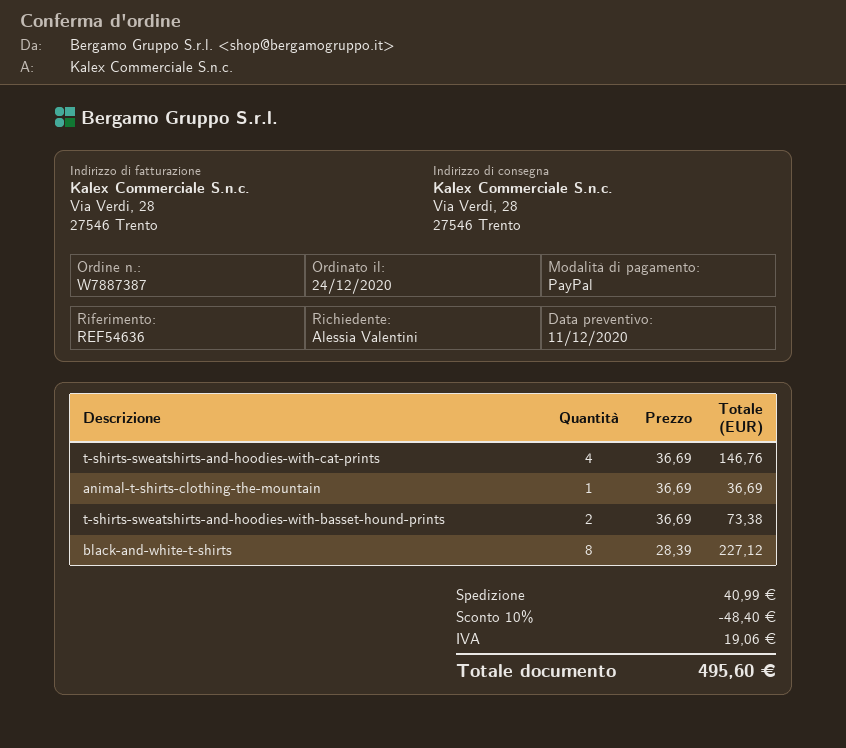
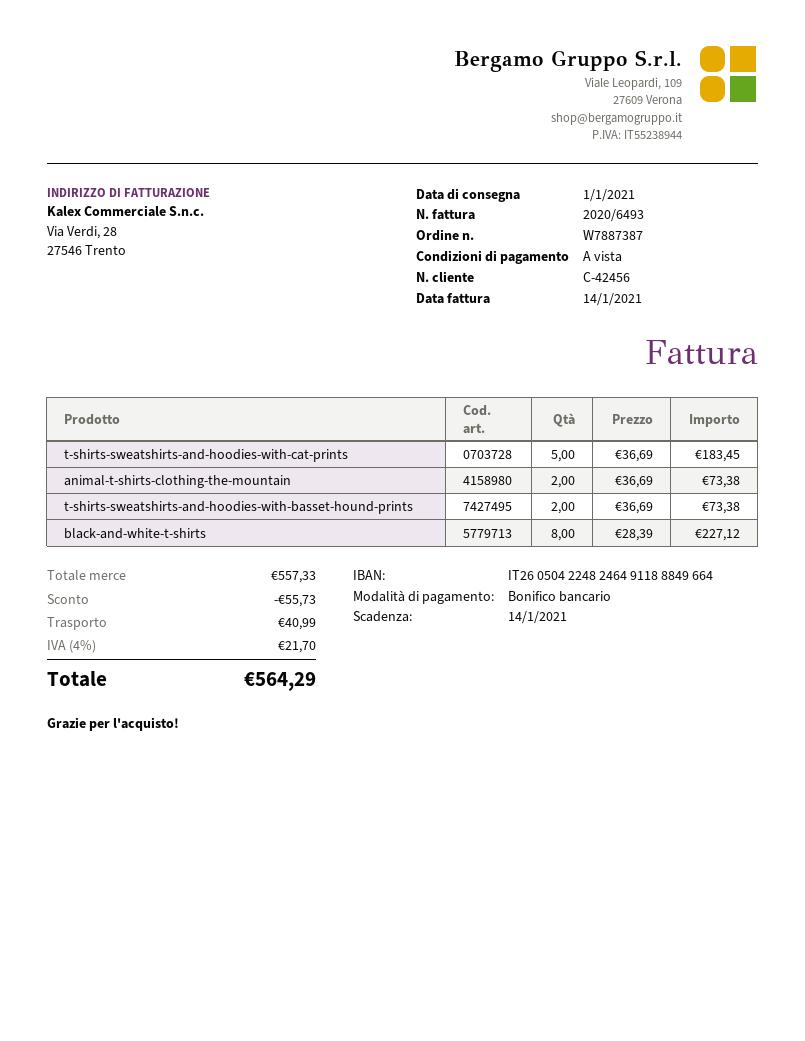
payment method: PayPal -> bank transfer
t-shirts-sweatshirts-and-hoodies-with-cat-prints: 4 x 36.69 = 146.76 -> 5 x 36.69 = 183.45
animal-t-shirts-clothing-the-mountain: 1 x 36.69 = 36.69 -> 2 x 36.69 = 73.38
discount: 48.40 -> 55.73
tax: 19.06 -> 21.70
total: 495.60 -> 564.29

